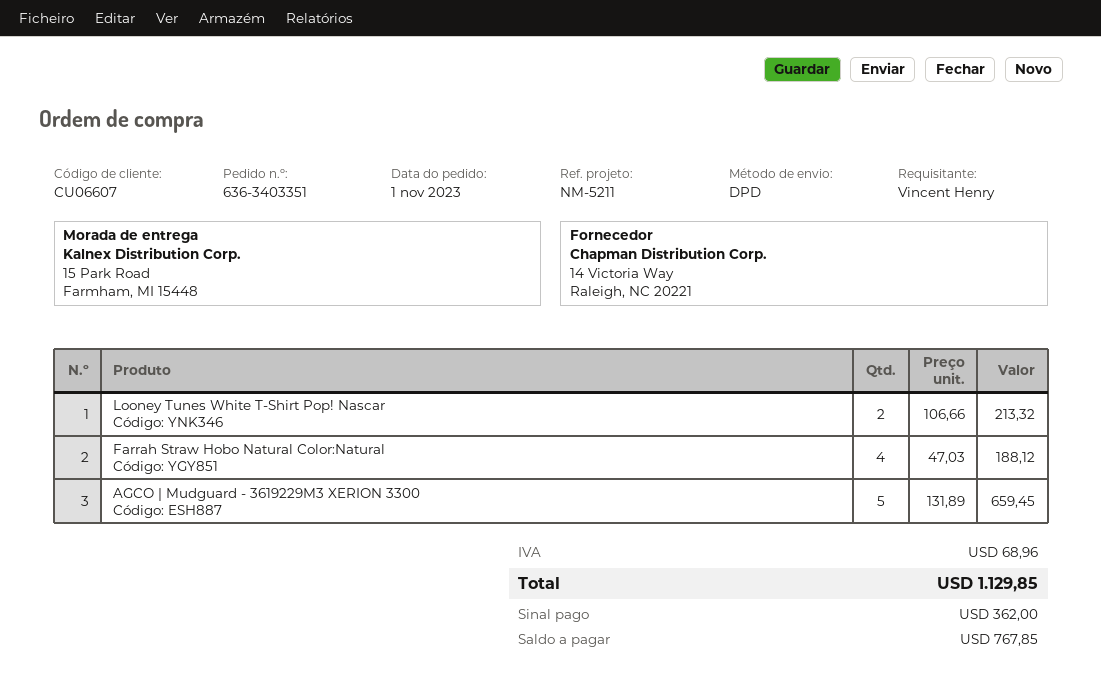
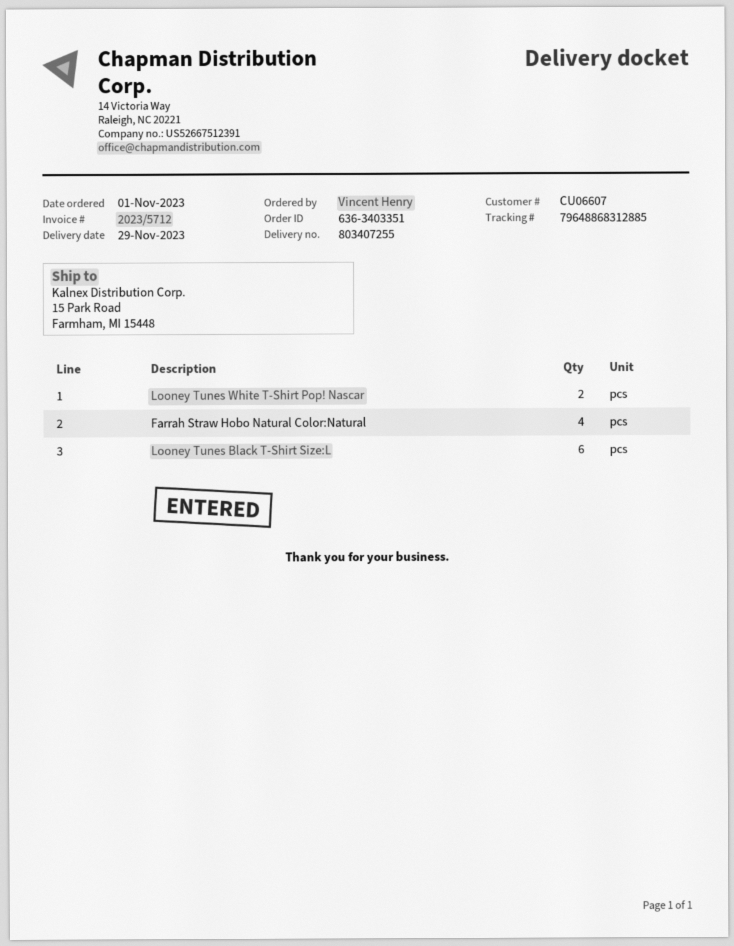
AGCO | Mudguard - 3619229M3 XERION 3300: 5 -> none
Looney Tunes Black T-Shirt Size:L: none -> 6

